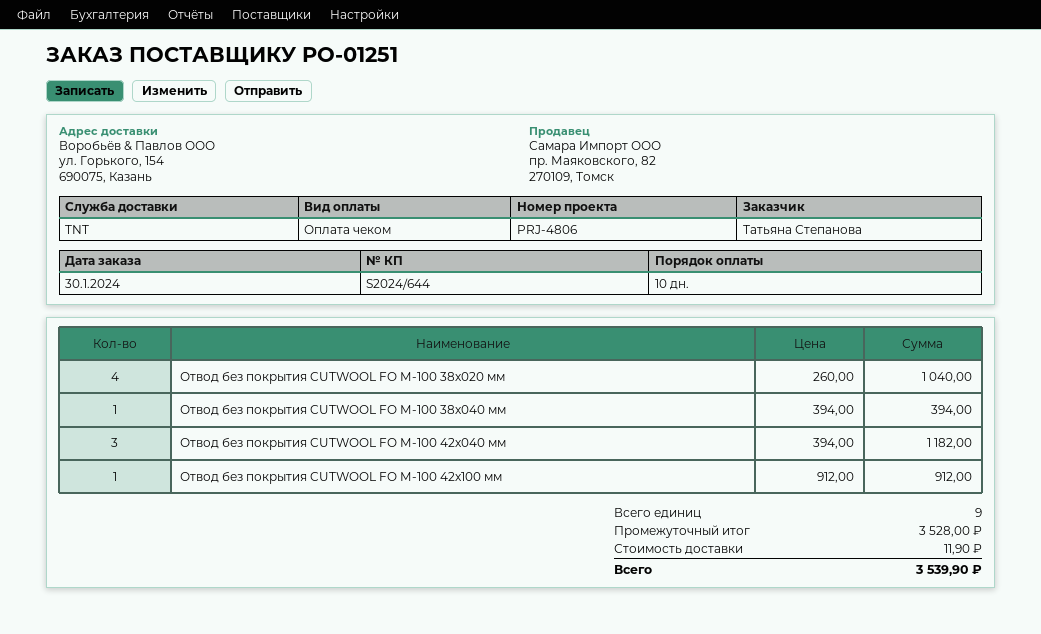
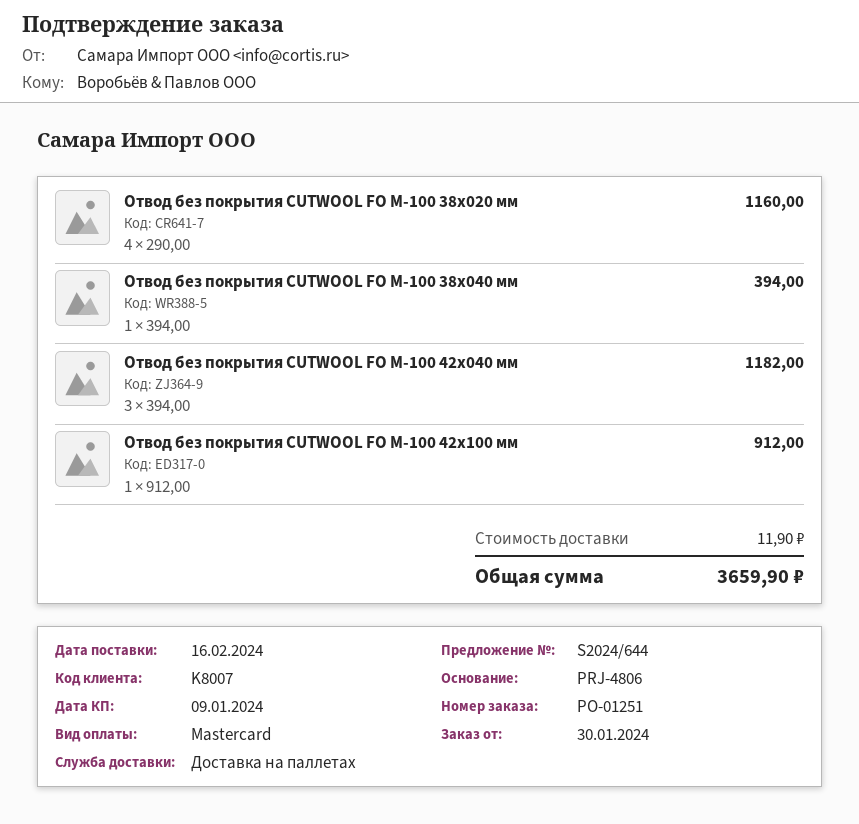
payment method: cheque -> Mastercard
shipping method: TNT -> pallet freight
Отвод без покрытия CUTWOOL FO М-100 38х020 мм: 4 x 260.00 = 1040.00 -> 4 x 290.00 = 1160.00
total: 3539.90 -> 3659.90

